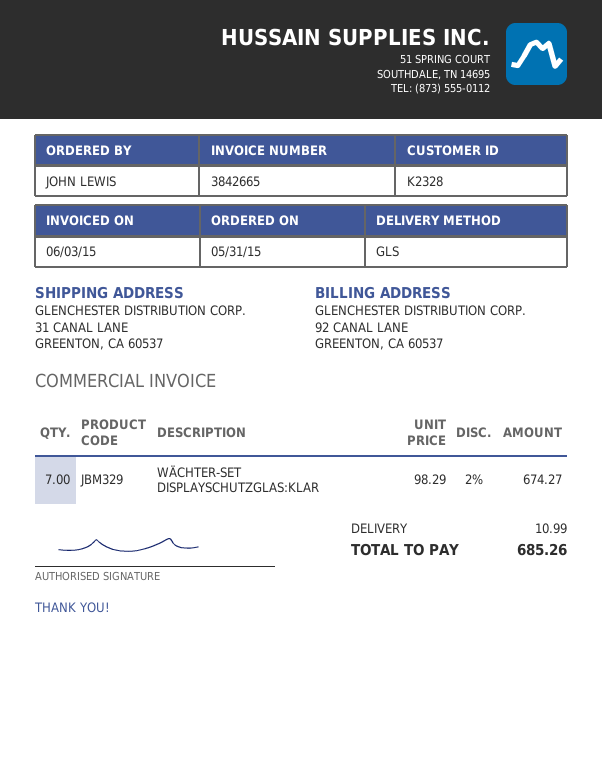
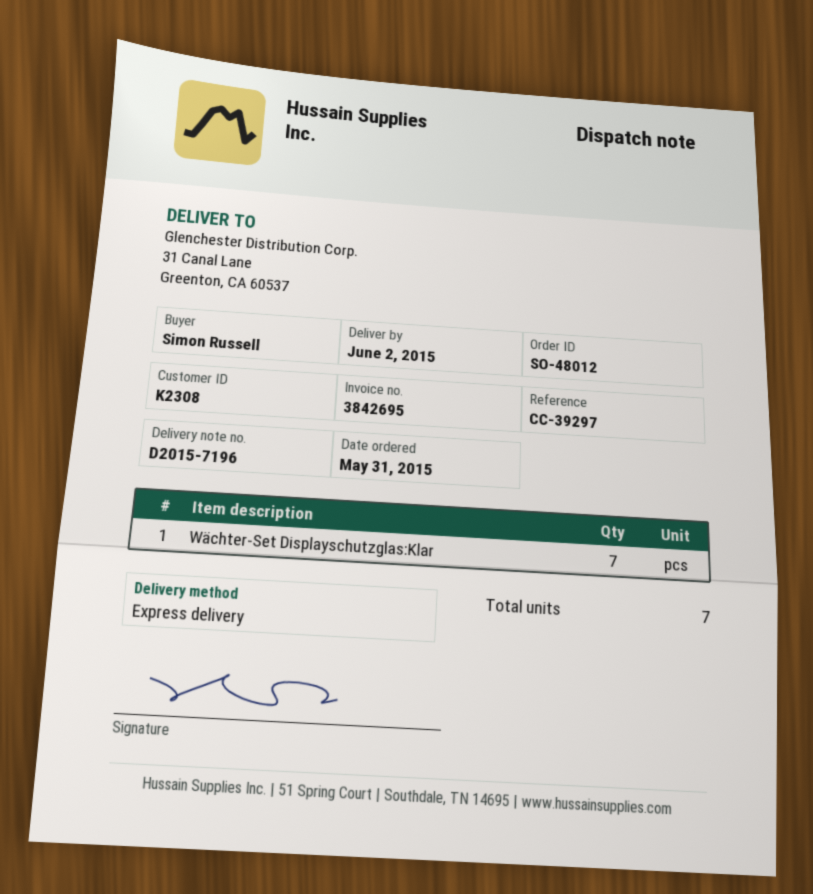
invoice number: 3842665 -> 3842695
customer number: K2328 -> K2308
ordered by: JOHN LEWIS -> Simon Russell
shipping method: GLS -> express

